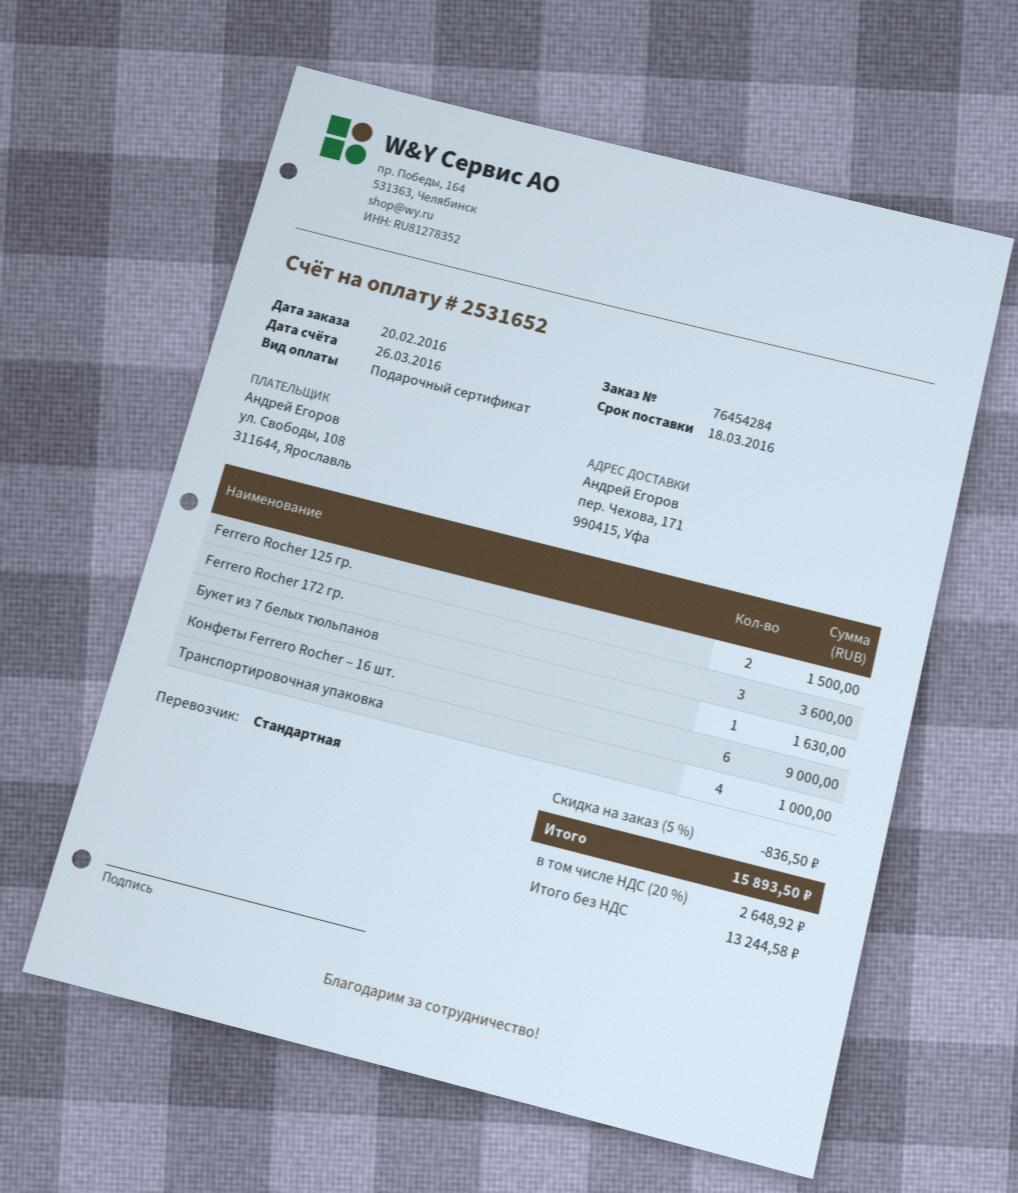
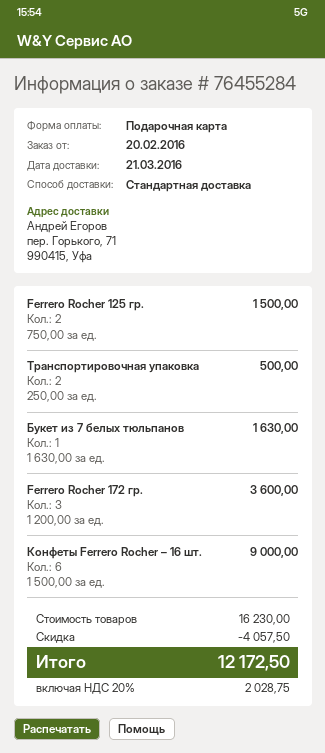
order number: 76454284 -> 76455284
delivery date: 2016-03-18 -> 2016-03-21
ship to: пер. Чехова, 171, 990415, Уфа -> пер. Горького, 71, 990415, Уфа
Транспортировочная упаковка: 4 for 1000.00 -> 2 for 500.00
discount: 836.50 -> 4057.50
tax: 20% = 2648.92 -> 20% = 2028.75
total: 15893.50 -> 12172.50

